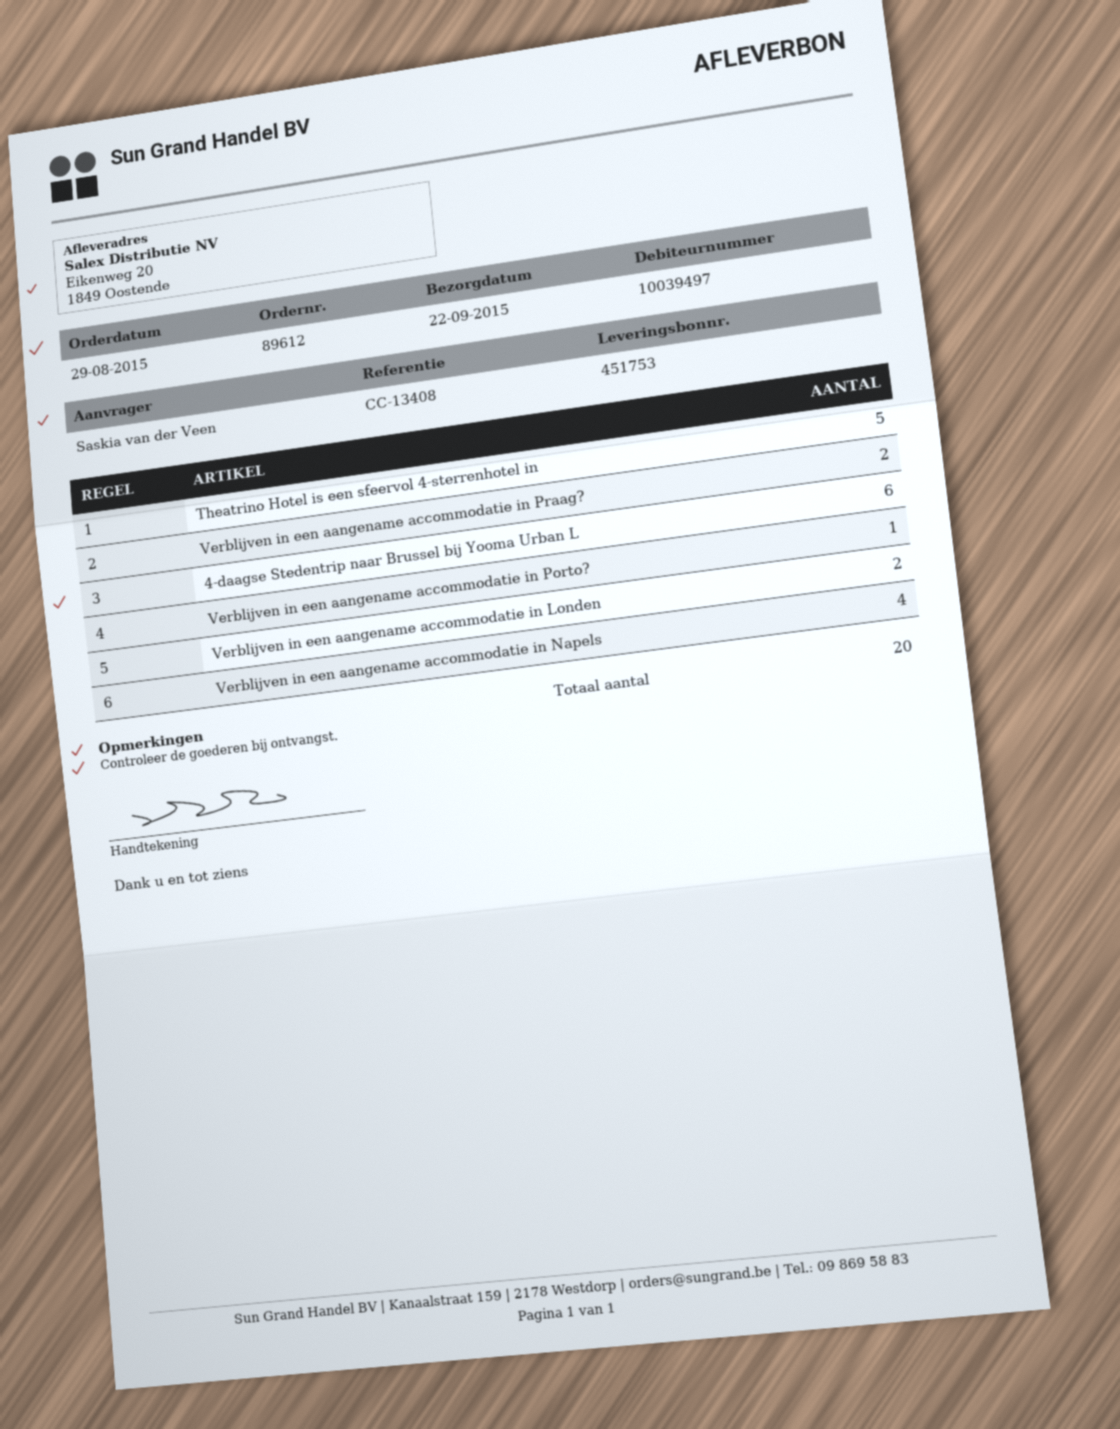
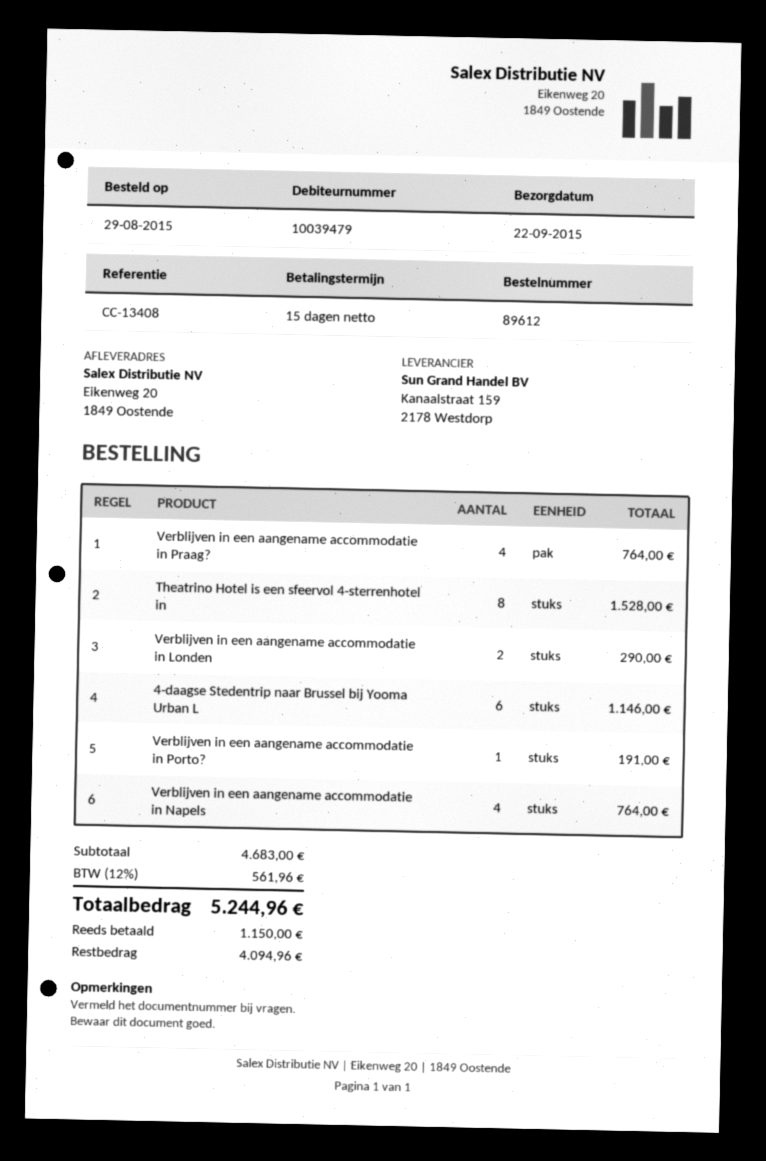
customer number: 10039497 -> 10039479
Theatrino Hotel is een sfeervol 4-sterrenhotel in: 5 -> 8
Verblijven in een aangename accommodatie in Praag?: 2 -> 4

